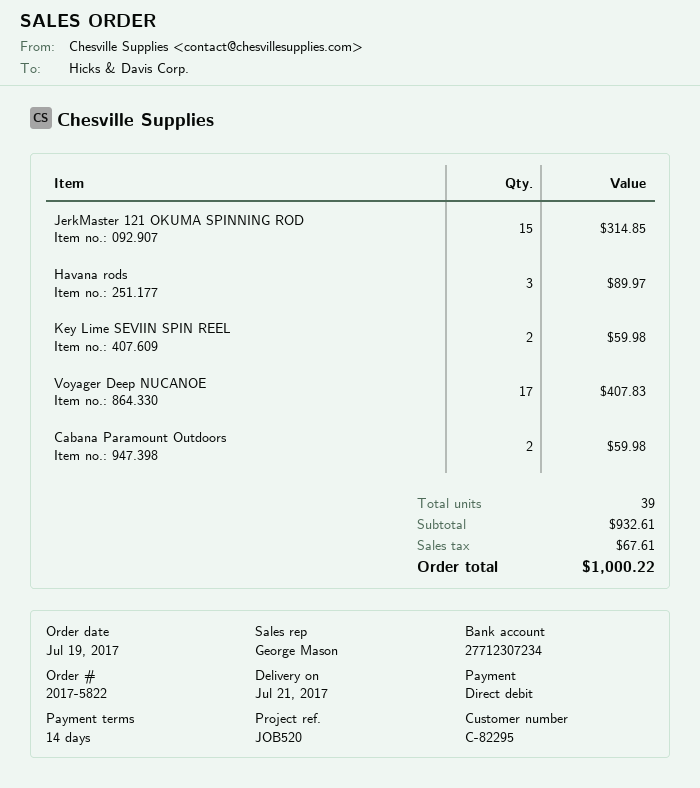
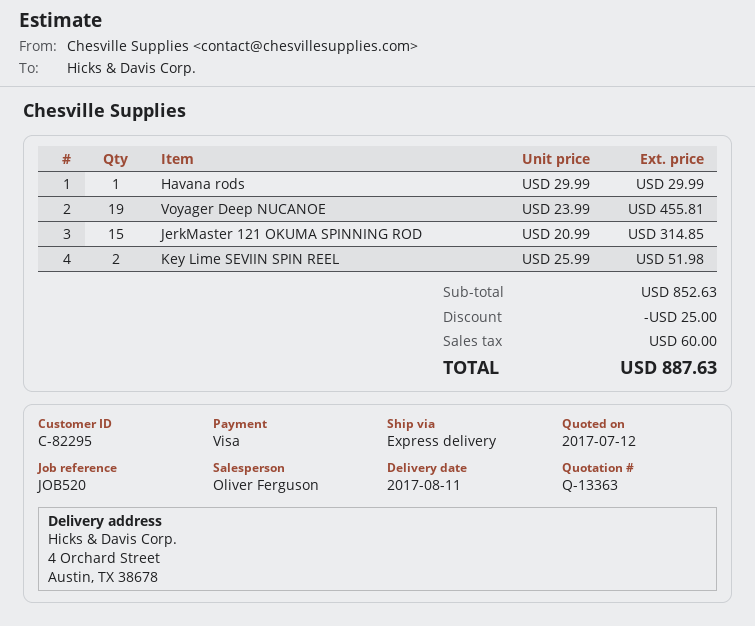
delivery date: 2017-07-21 -> 2017-08-11
sales rep: George Mason -> Oliver Ferguson
payment method: direct debit -> Visa
Havana rods: 3 for 89.97 -> 1 for 29.99
Key Lime SEVIIN SPIN REEL: 2 for 59.98 -> 2 for 51.98
Voyager Deep NUCANOE: 17 for 407.83 -> 19 for 455.81
Cabana Paramount Outdoors: 2 for 59.98 -> none
subtotal: 932.61 -> 852.63
discount: none -> 25.00
tax: 67.61 -> 60.00
total: 1000.22 -> 887.63

